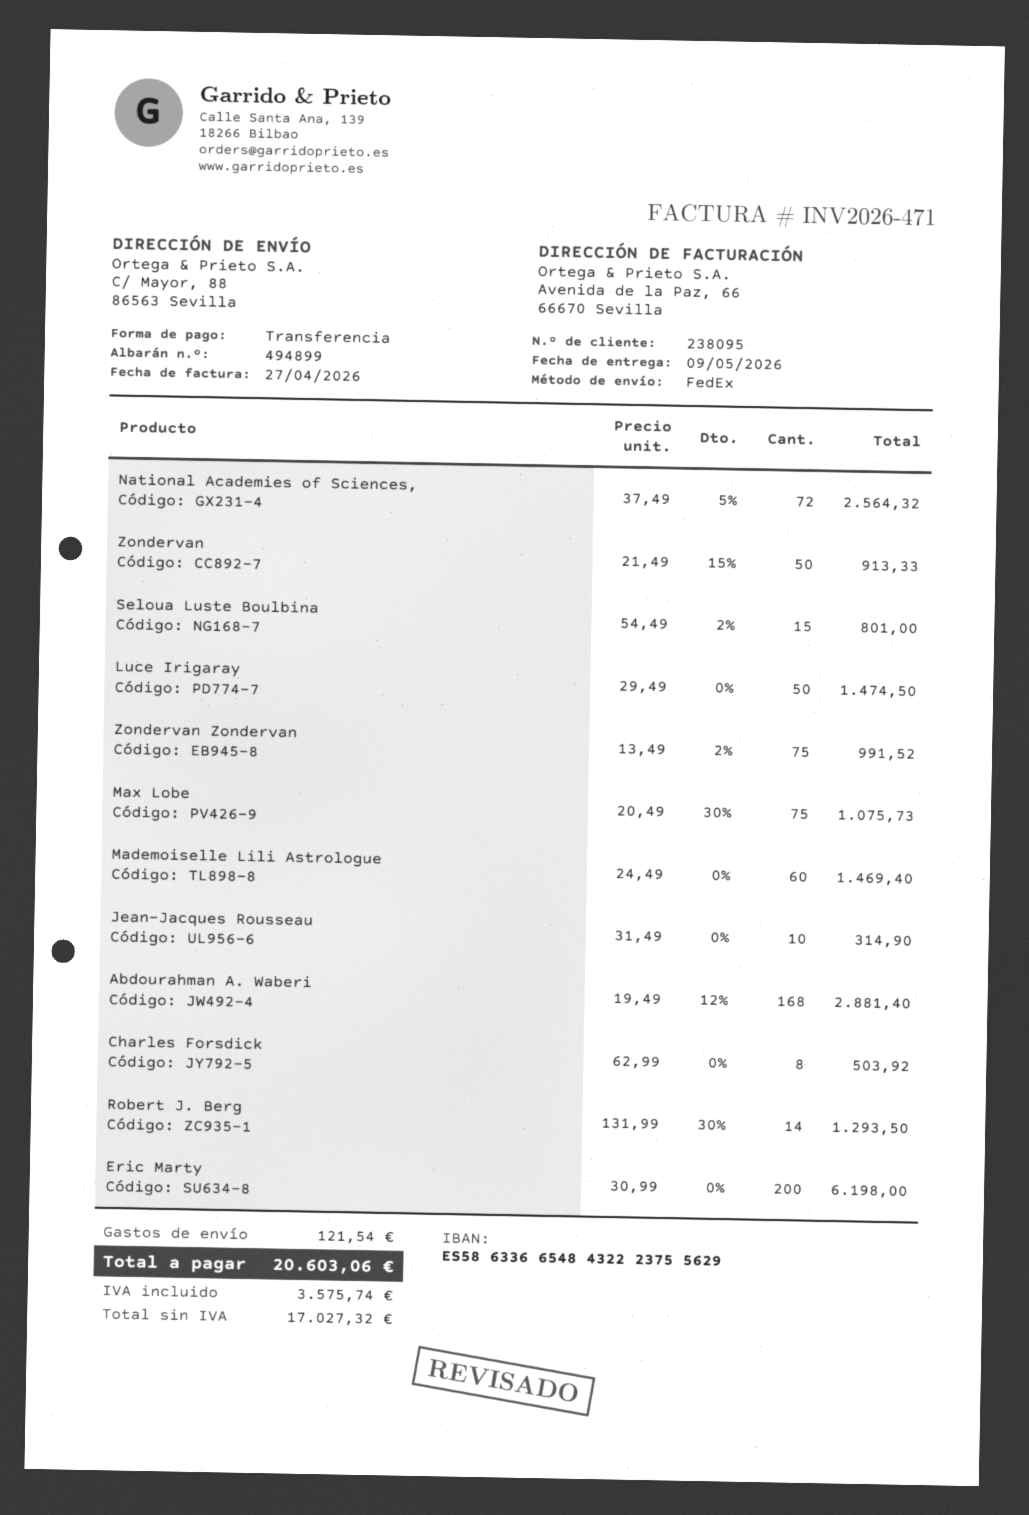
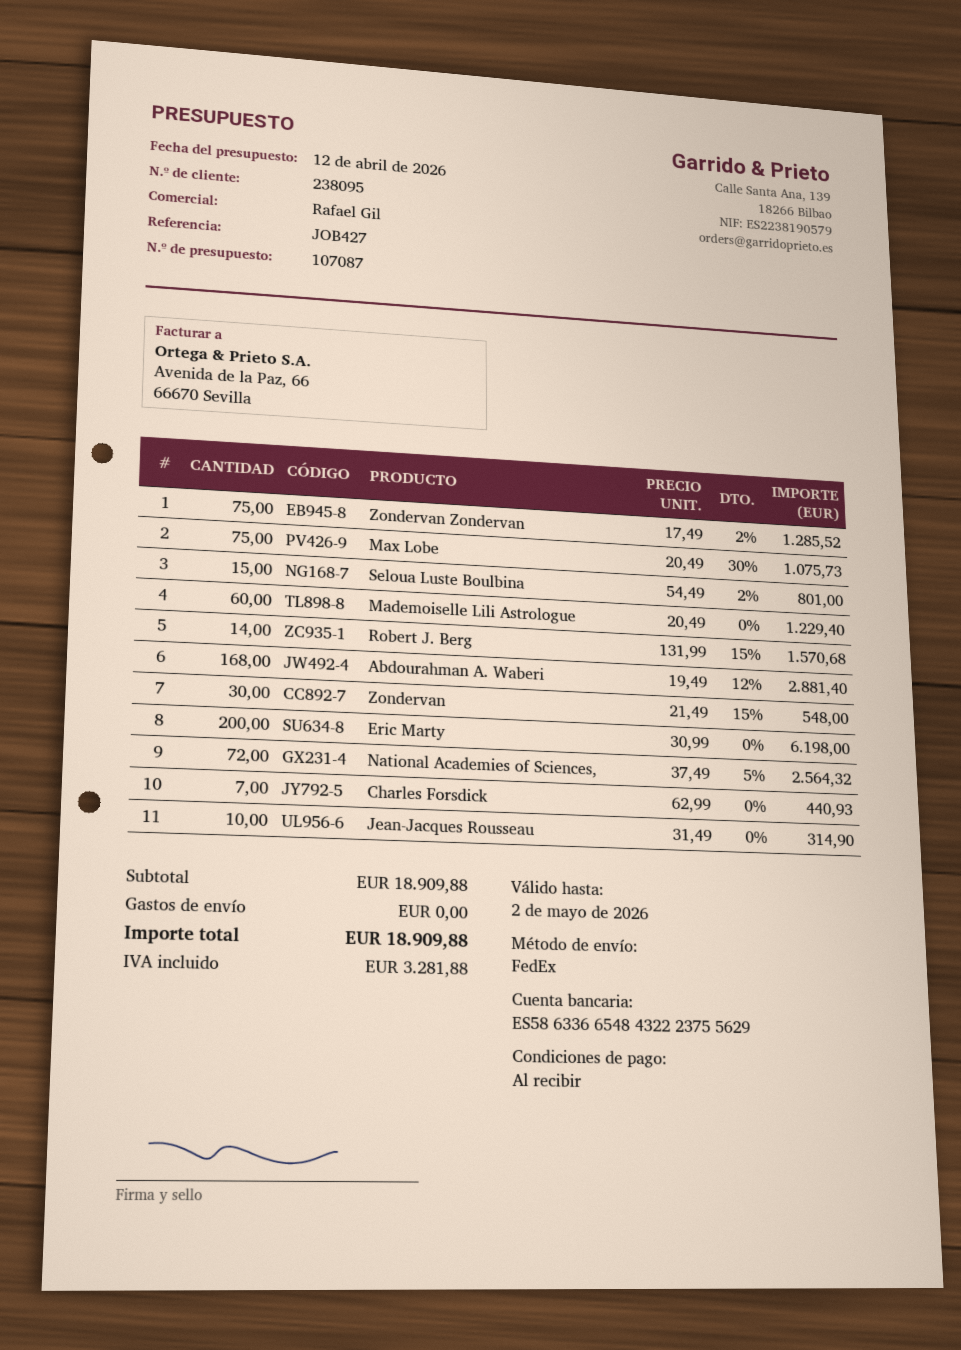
Zondervan: 50 x 21.49 - 15% = 913.33 -> 30 x 21.49 - 15% = 548.00
Luce Irigaray: 50 x 29.49 = 1474.50 -> none
Zondervan Zondervan: 75 x 13.49 - 2% = 991.52 -> 75 x 17.49 - 2% = 1285.52
Mademoiselle Lili Astrologue: 60 x 24.49 = 1469.40 -> 60 x 20.49 = 1229.40
Charles Forsdick: 8 x 62.99 = 503.92 -> 7 x 62.99 = 440.93
Robert J. Berg: 14 x 131.99 - 30% = 1293.50 -> 14 x 131.99 - 15% = 1570.68
shipping: 121.54 -> 0.00
tax: 3575.74 -> 3281.88
total: 20603.06 -> 18909.88

